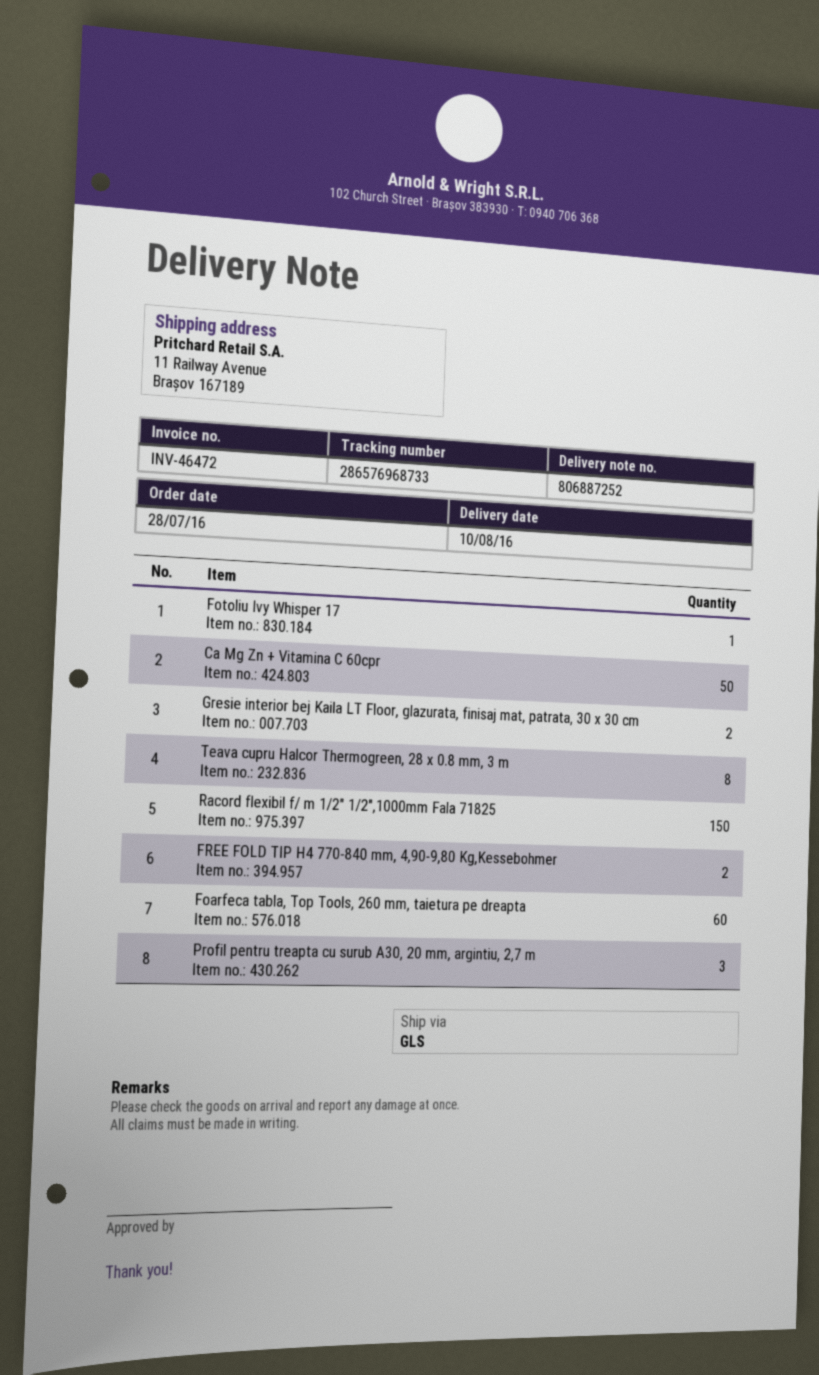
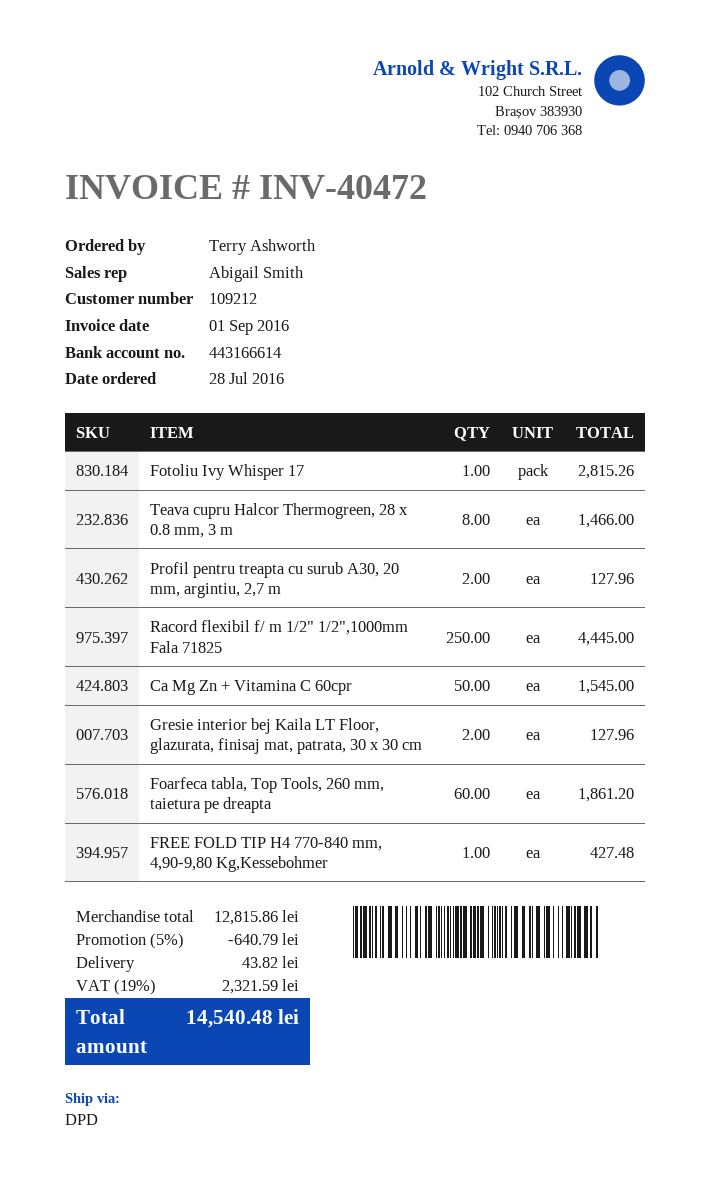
invoice number: INV-46472 -> INV-40472
shipping method: GLS -> DPD
Racord flexibil f/ m 1/2" 1/2",1000mm Fala 71825: 150 -> 250
FREE FOLD TIP H4 770-840 mm, 4,90-9,80 Kg,Kessebohmer: 2 -> 1
Profil pentru treapta cu surub A30, 20 mm, argintiu, 2,7 m: 3 -> 2

